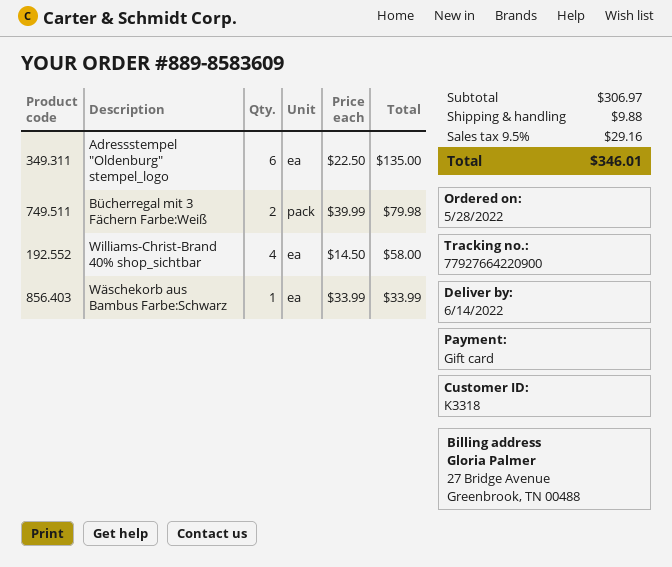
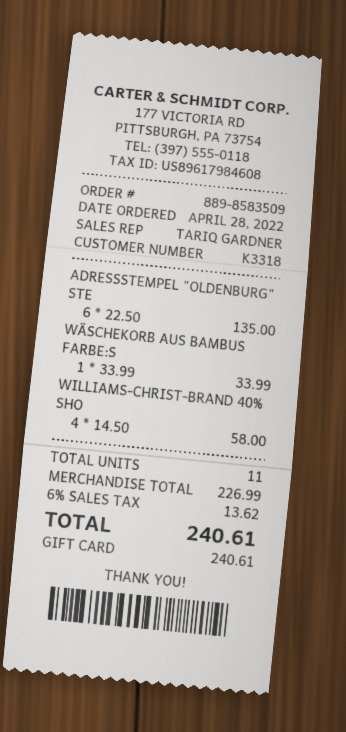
order number: 889-8583609 -> 889-8583509
order date: 2022-05-28 -> 2022-04-28
Bücherregal mit 3 Fächern Farbe:Weiß: 2 x 39.99 = 79.98 -> none
subtotal: 306.97 -> 226.99
shipping: 9.88 -> none
tax: 9.5% = 29.16 -> 6% = 13.62
total: 346.01 -> 240.61

